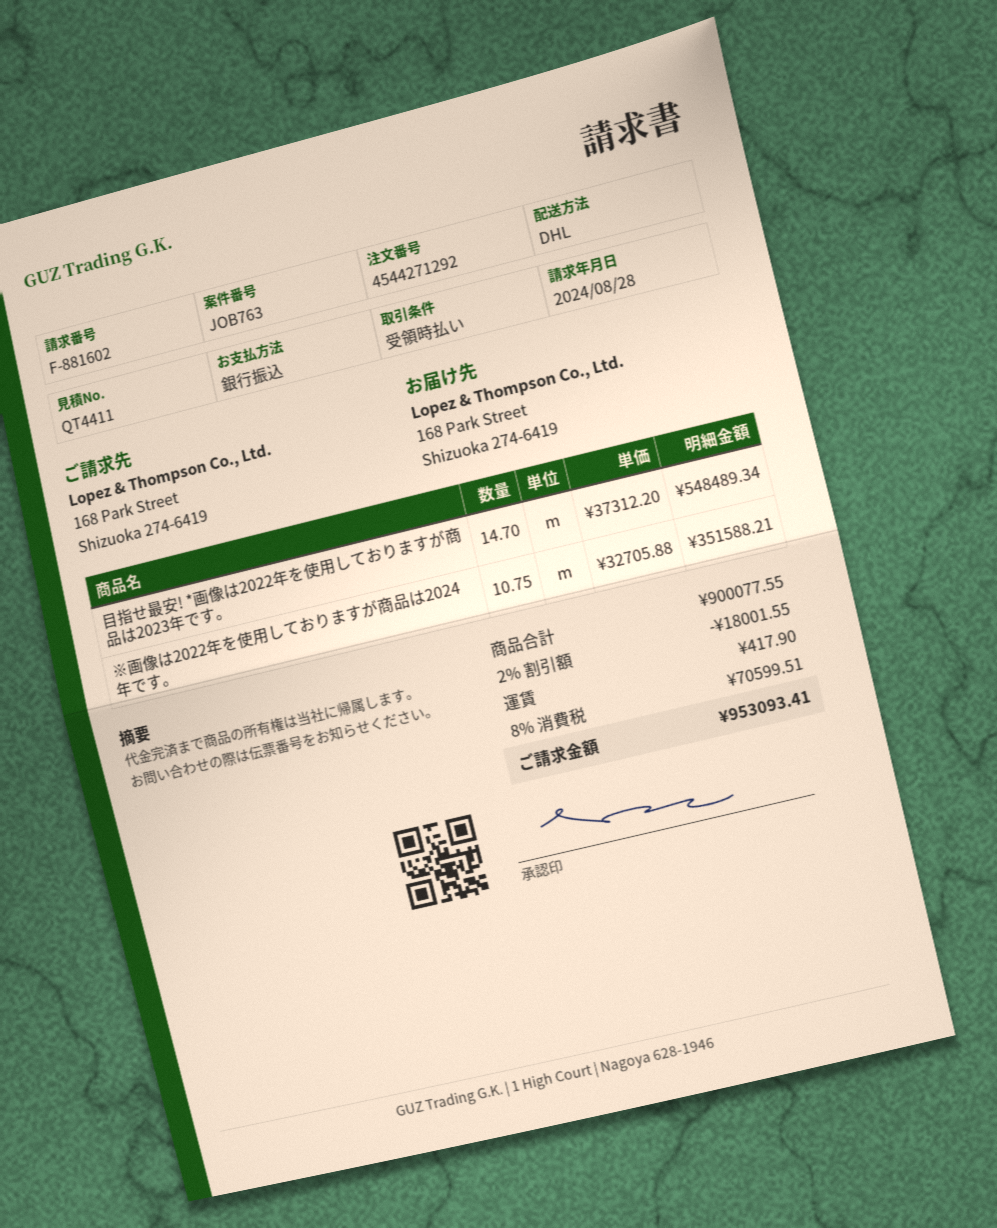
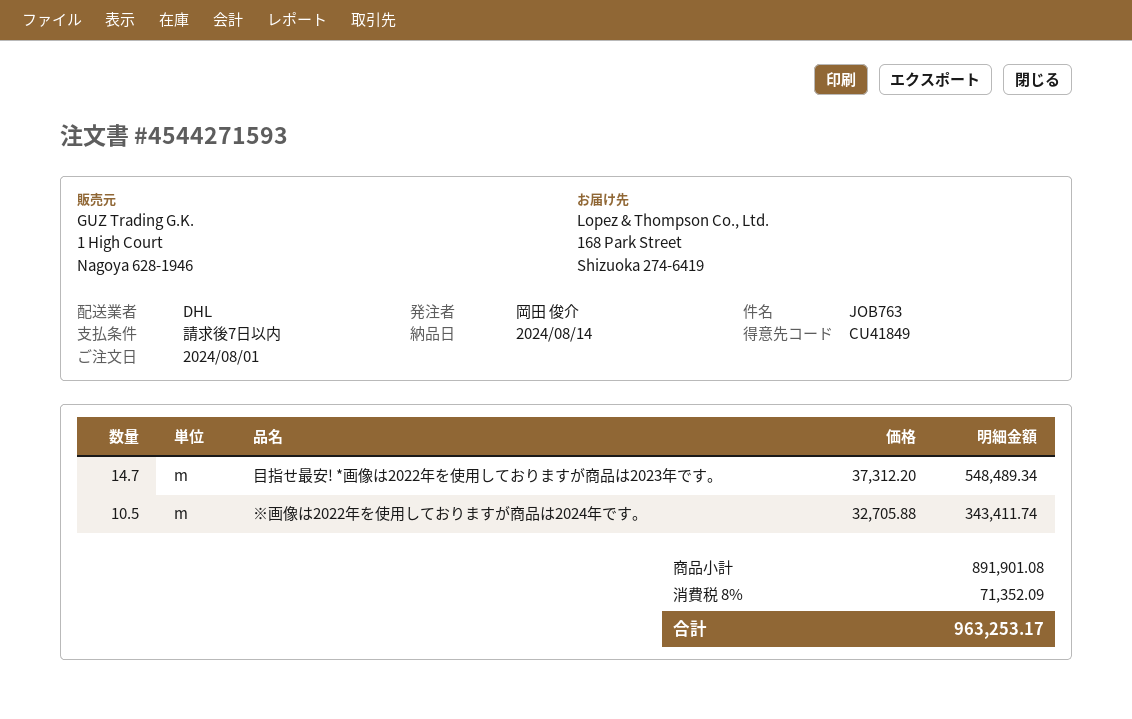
order number: 4544271292 -> 4544271593
payment terms: on receipt -> 7 days
※画像は2022年を使用しておりますが商品は2024年です。: 10.75 x 32705.88 = 351588.21 -> 10.5 x 32705.88 = 343411.74
subtotal: 900077.55 -> 891901.08
discount: 2% = 18001.55 -> none
shipping: 417.90 -> none
tax: 8% = 70599.51 -> 8% = 71352.09
total: 953093.41 -> 963253.17

